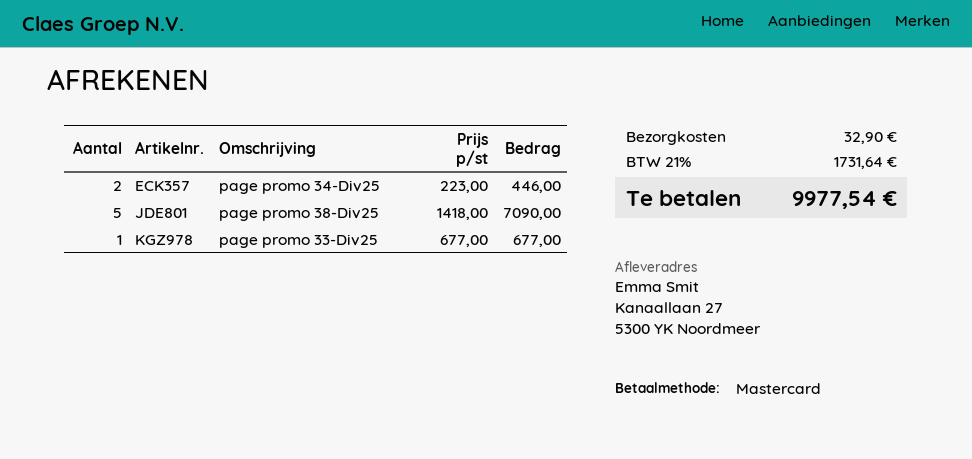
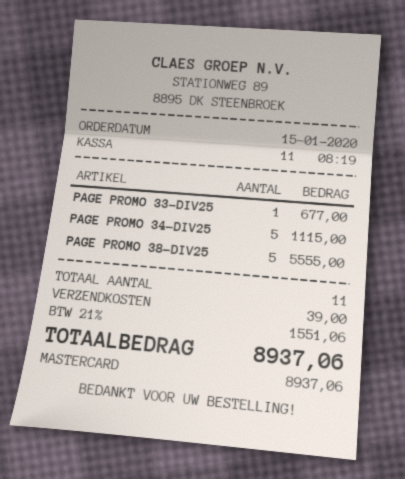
page promo 34-Div25: 2 for 446.00 -> 5 for 1115.00
page promo 38-Div25: 5 for 7090.00 -> 5 for 5555.00
shipping: 32.90 -> 39.00
tax: 21% = 1731.64 -> 21% = 1551.06
total: 9977.54 -> 8937.06

